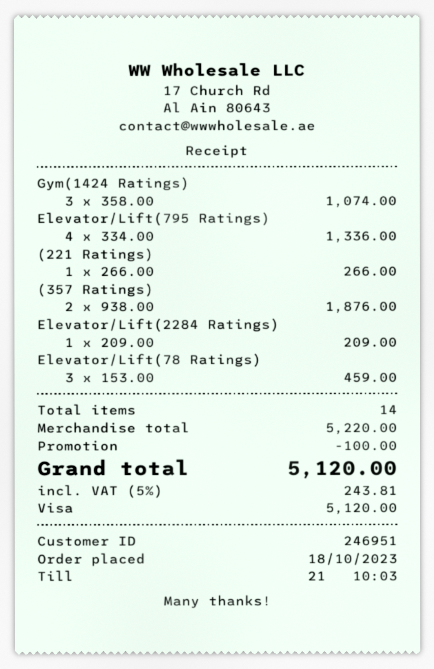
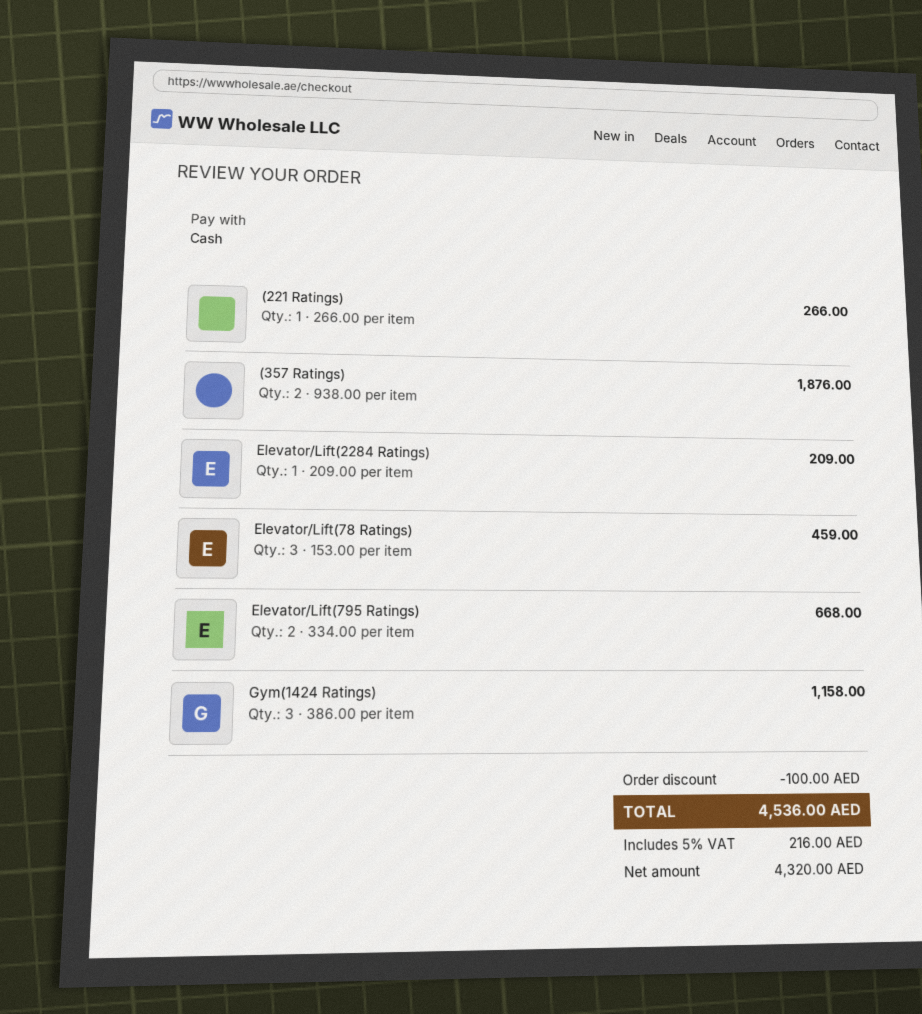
payment method: Visa -> cash
Gym(1424 Ratings): 3 x 358.00 = 1074.00 -> 3 x 386.00 = 1158.00
Elevator/Lift(795 Ratings): 4 x 334.00 = 1336.00 -> 2 x 334.00 = 668.00
tax: 5% = 243.81 -> 5% = 216.00
total: 5120.00 -> 4536.00

